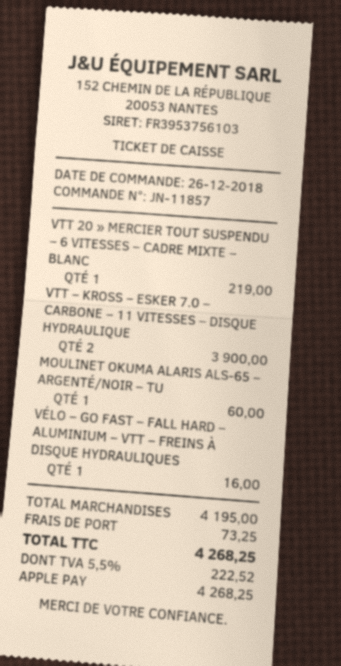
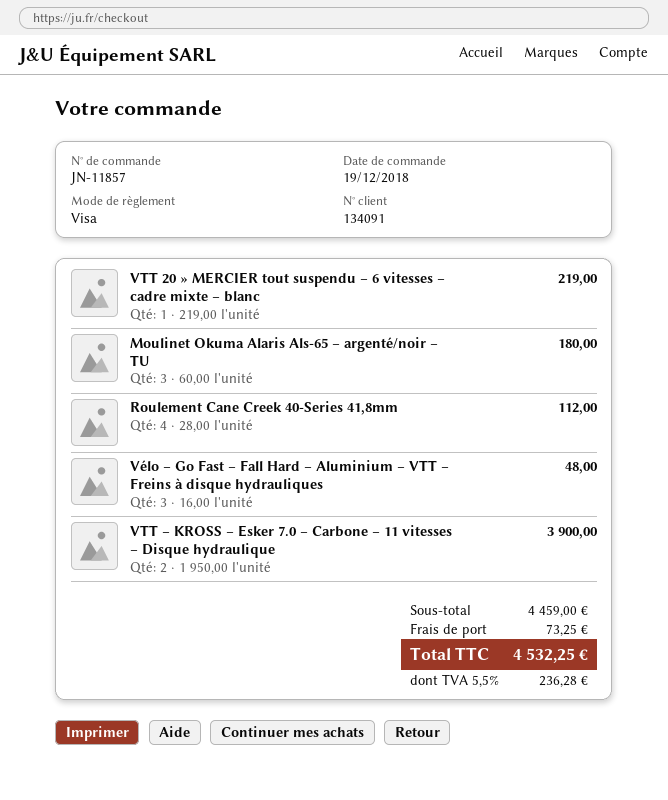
order date: 2018-12-26 -> 2018-12-19
payment method: Apple Pay -> Visa
MOULINET OKUMA ALARIS ALS-65 – ARGENTÉ/NOIR – TU: 1 for 60.00 -> 3 for 180.00
VÉLO – GO FAST – FALL HARD – ALUMINIUM – VTT – FREINS À DISQUE HYDRAULIQUES: 1 for 16.00 -> 3 for 48.00
Roulement Cane Creek 40-Series 41,8mm: none -> 4 for 112.00
subtotal: 4195.00 -> 4459.00
tax: 5.5% = 222.52 -> 5.5% = 236.28
total: 4268.25 -> 4532.25

